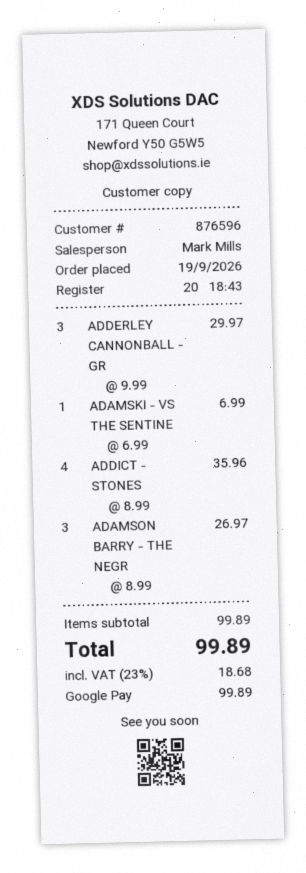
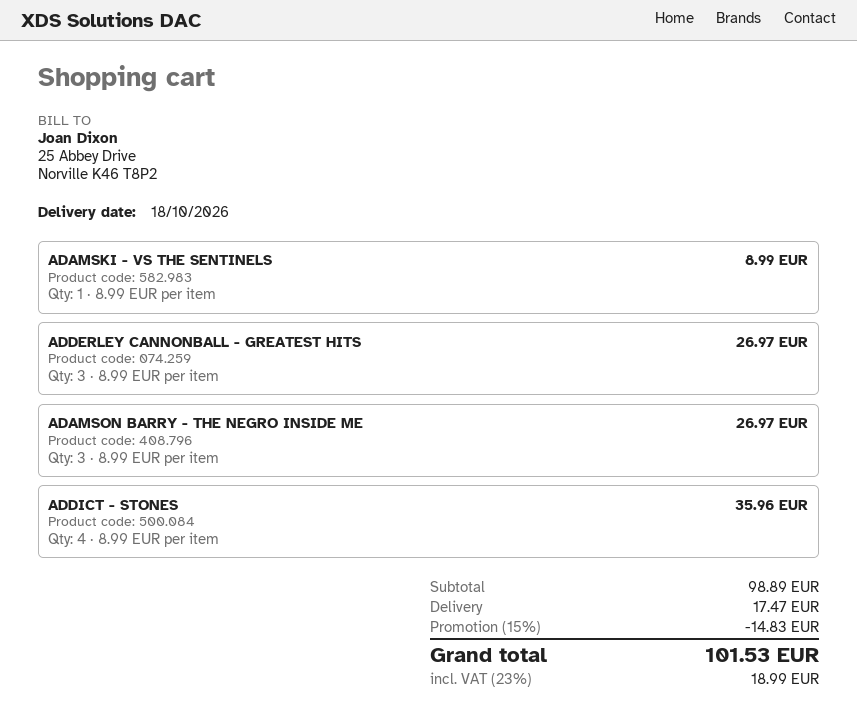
ADDERLEY CANNONBALL - GR: 3 x 9.99 = 29.97 -> 3 x 8.99 = 26.97
ADAMSKI - VS THE SENTINE: 1 x 6.99 = 6.99 -> 1 x 8.99 = 8.99
subtotal: 99.89 -> 98.89
discount: none -> 15% = 14.83
shipping: none -> 17.47
tax: 23% = 18.68 -> 23% = 18.99
total: 99.89 -> 101.53

